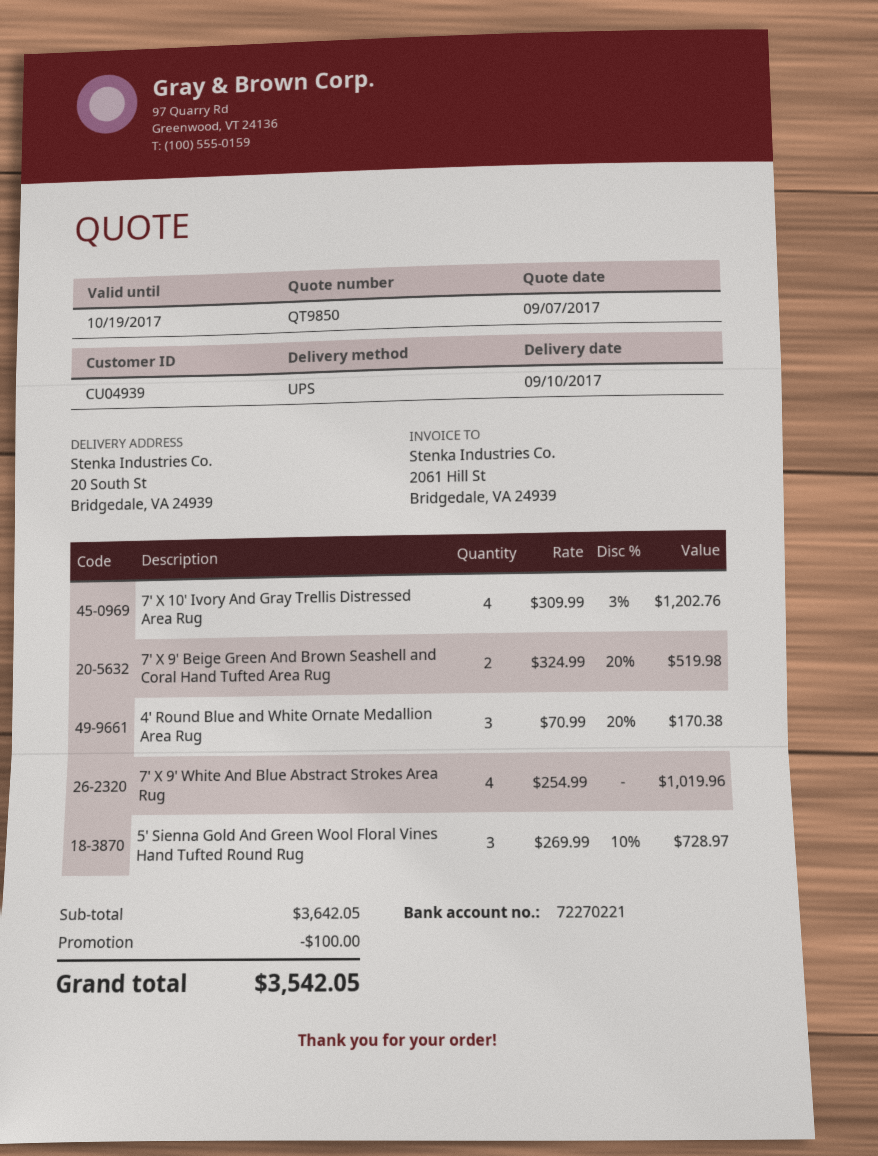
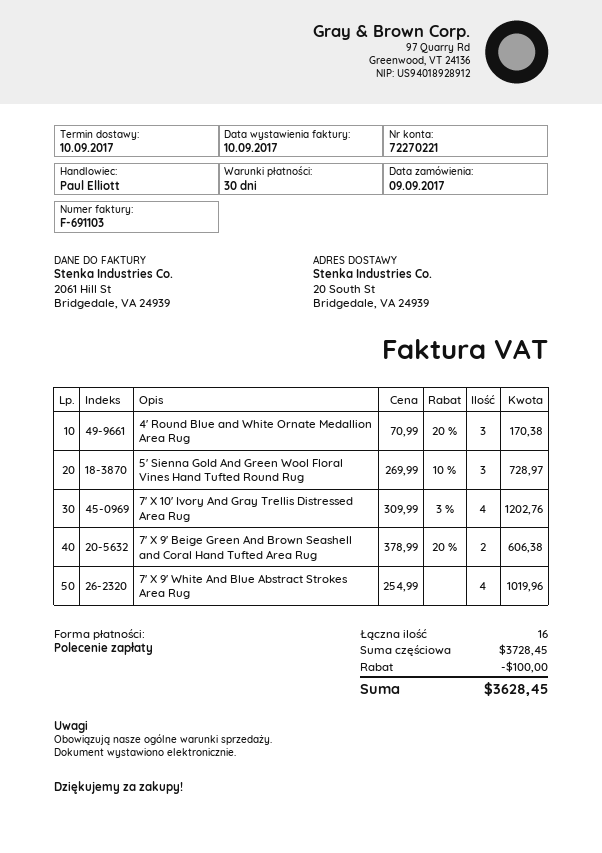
7' X 9' Beige Green And Brown Seashell and Coral Hand Tufted Area Rug: 2 x 324.99 - 20% = 519.98 -> 2 x 378.99 - 20% = 606.38
subtotal: 3642.05 -> 3728.45
total: 3542.05 -> 3628.45

